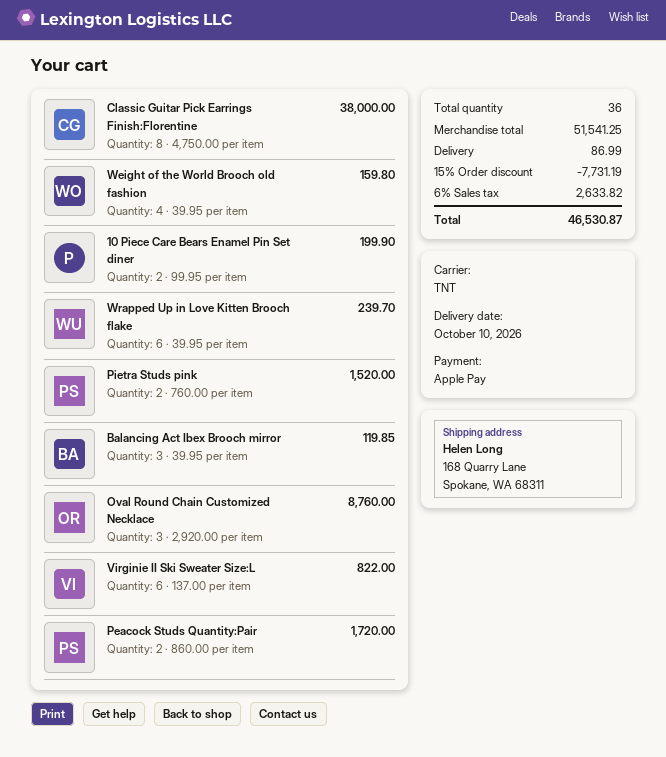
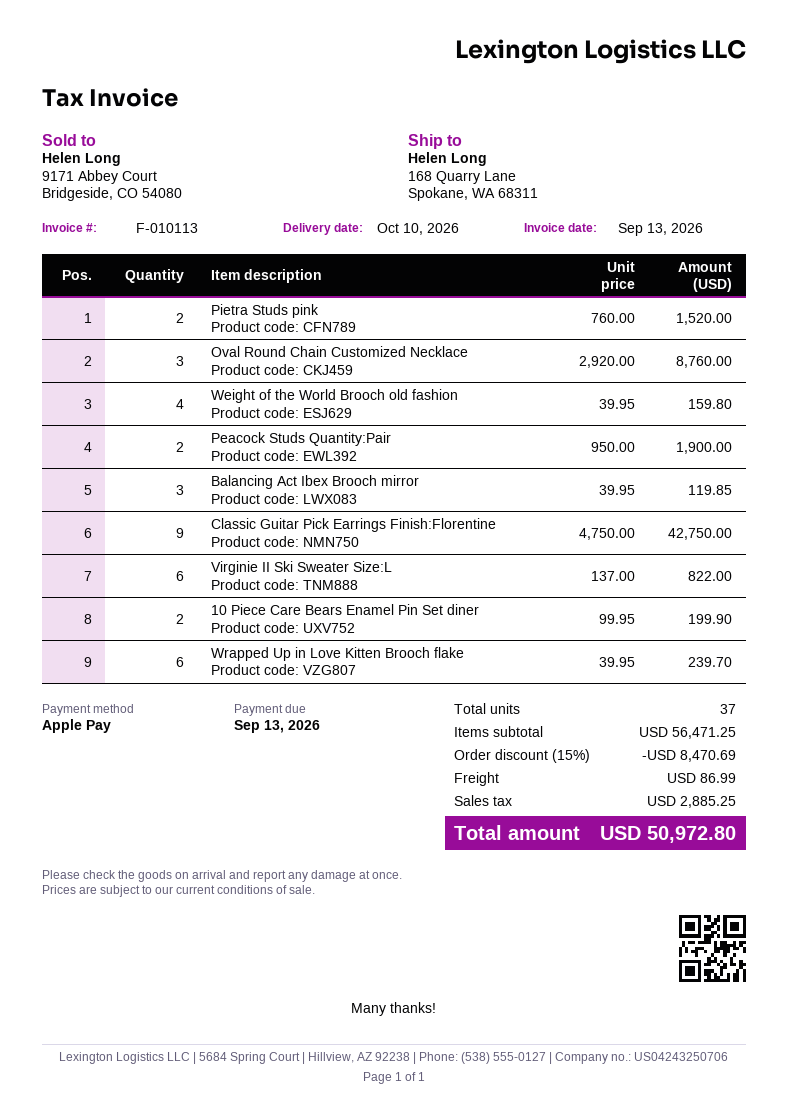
Classic Guitar Pick Earrings Finish:Florentine: 8 x 4750.00 = 38000.00 -> 9 x 4750.00 = 42750.00
Peacock Studs Quantity:Pair: 2 x 860.00 = 1720.00 -> 2 x 950.00 = 1900.00
total quantity: 36 -> 37
subtotal: 51541.25 -> 56471.25
discount: 15% = 7731.19 -> 15% = 8470.69
tax: 2633.82 -> 2885.25
total: 46530.87 -> 50972.80

